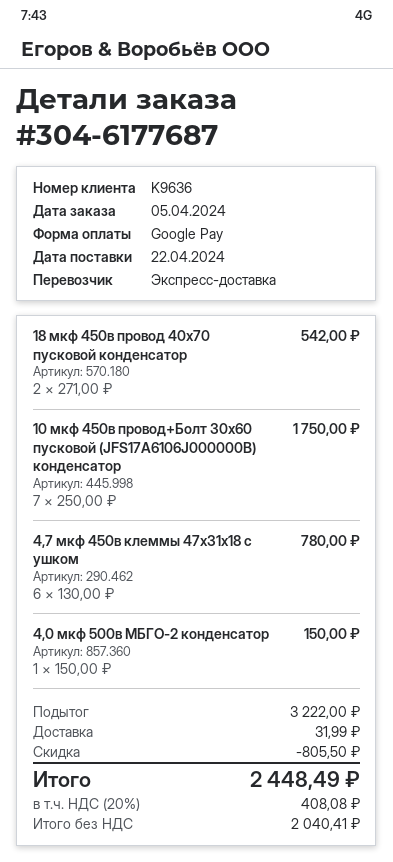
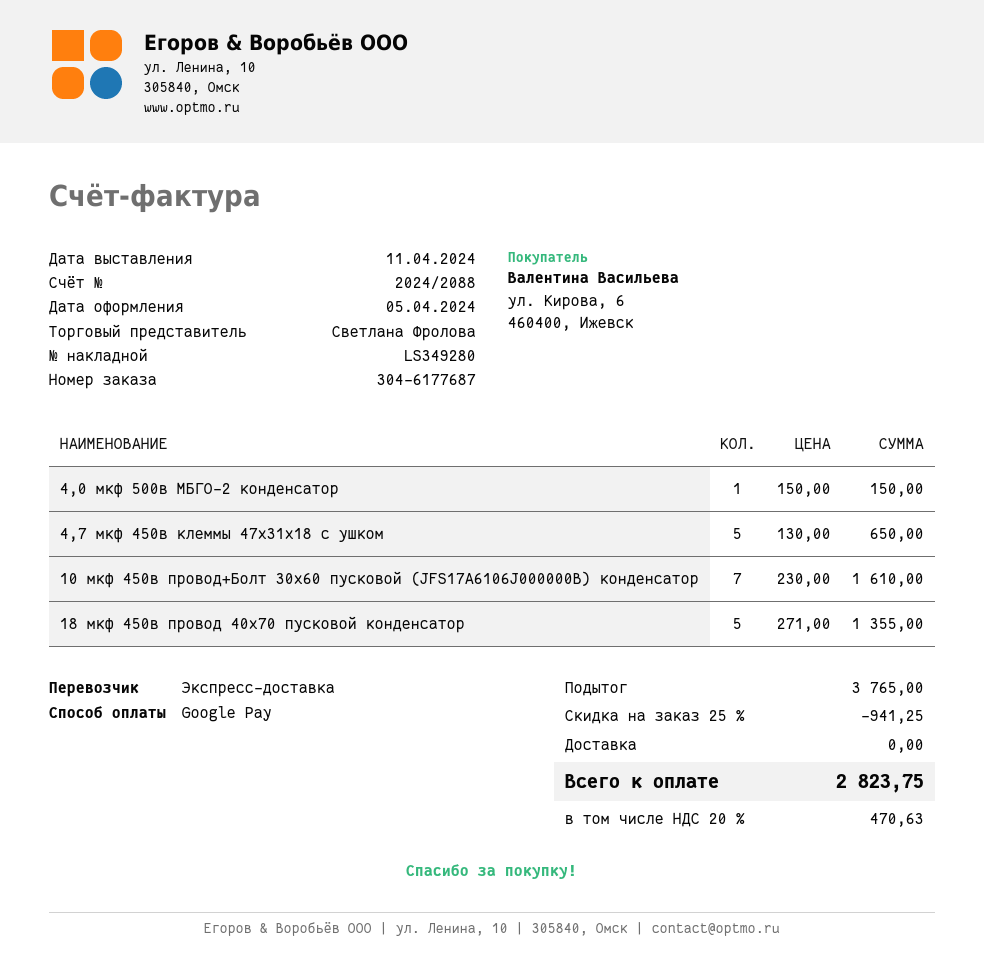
18 мкф 450в провод 40х70 пусковой конденсатор: 2 x 271.00 = 542.00 -> 5 x 271.00 = 1355.00
10 мкф 450в провод+Болт 30х60 пусковой (JFS17A6106J000000B) конденсатор: 7 x 250.00 = 1750.00 -> 7 x 230.00 = 1610.00
4,7 мкф 450в клеммы 47х31х18 с ушком: 6 x 130.00 = 780.00 -> 5 x 130.00 = 650.00
subtotal: 3222.00 -> 3765.00
discount: 805.50 -> 941.25
shipping: 31.99 -> 0.00
tax: 20% = 408.08 -> 20% = 470.63
total: 2448.49 -> 2823.75

